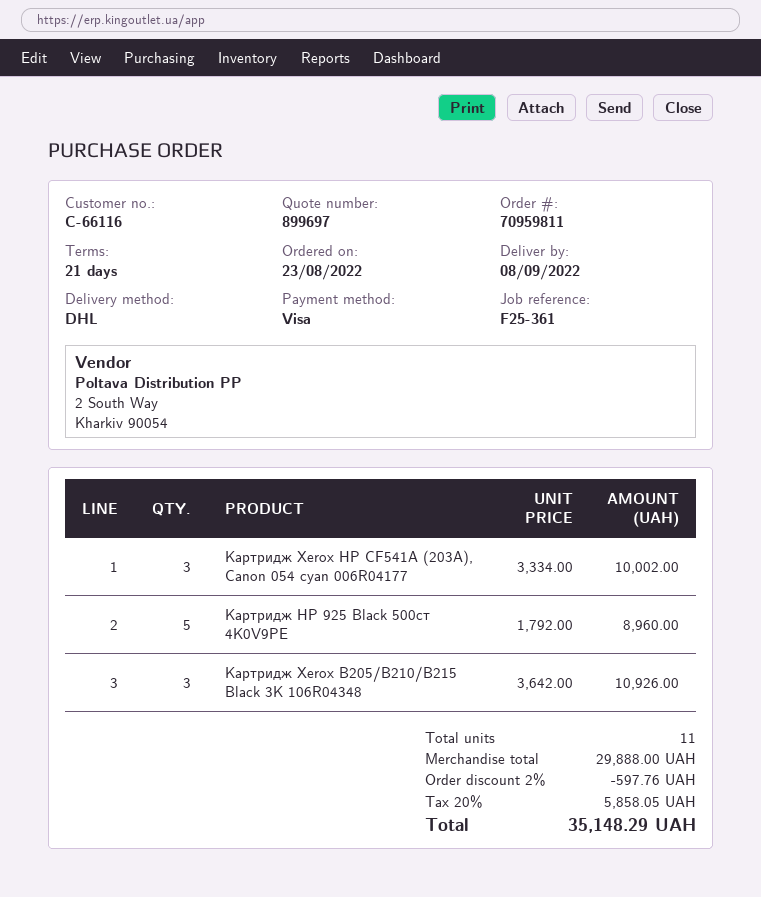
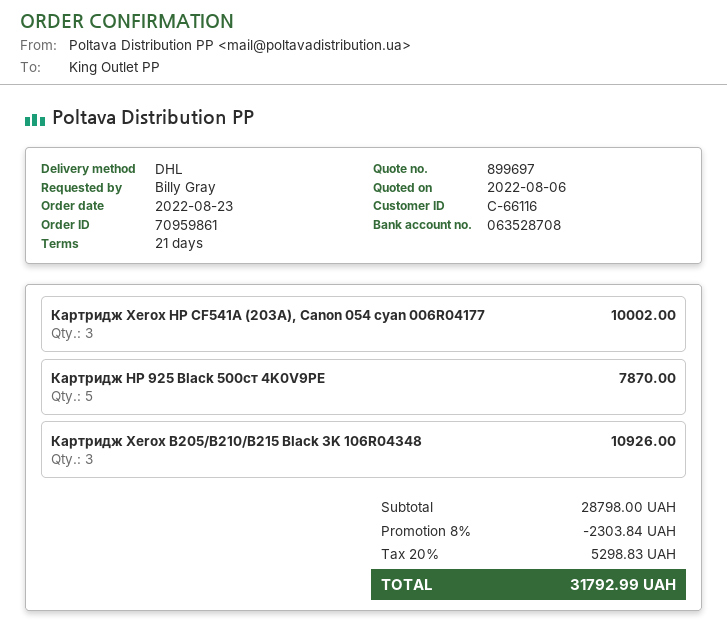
order number: 70959811 -> 70959861
Картридж HP 925 Black 500ст 4K0V9PE: 5 for 8960.00 -> 5 for 7870.00
subtotal: 29888.00 -> 28798.00
discount: 2% = 597.76 -> 8% = 2303.84
tax: 20% = 5858.05 -> 20% = 5298.83
total: 35148.29 -> 31792.99

